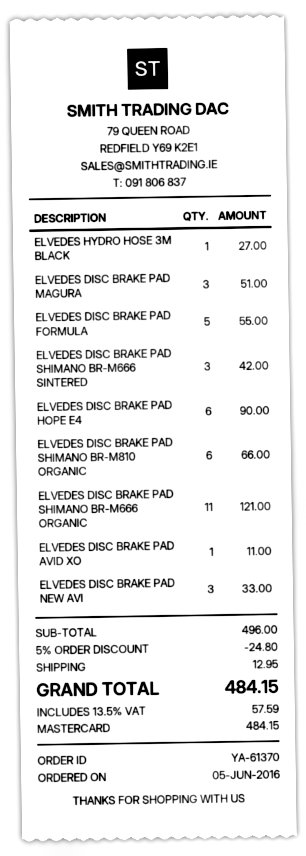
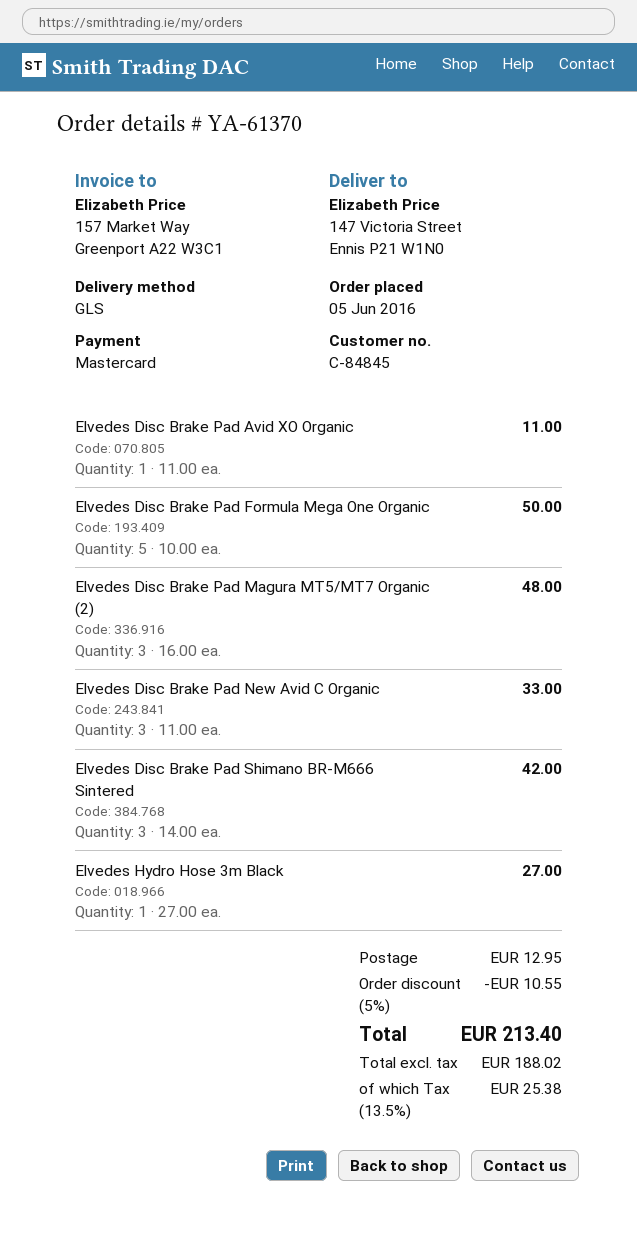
ELVEDES DISC BRAKE PAD MAGURA: 3 for 51.00 -> 3 for 48.00
ELVEDES DISC BRAKE PAD FORMULA: 5 for 55.00 -> 5 for 50.00
ELVEDES DISC BRAKE PAD HOPE E4: 6 for 90.00 -> none
ELVEDES DISC BRAKE PAD SHIMANO BR-M810 ORGANIC: 6 for 66.00 -> none
ELVEDES DISC BRAKE PAD SHIMANO BR-M666 ORGANIC: 11 for 121.00 -> none
discount: 5% = 24.80 -> 5% = 10.55
tax: 13.5% = 57.59 -> 13.5% = 25.38
total: 484.15 -> 213.40

